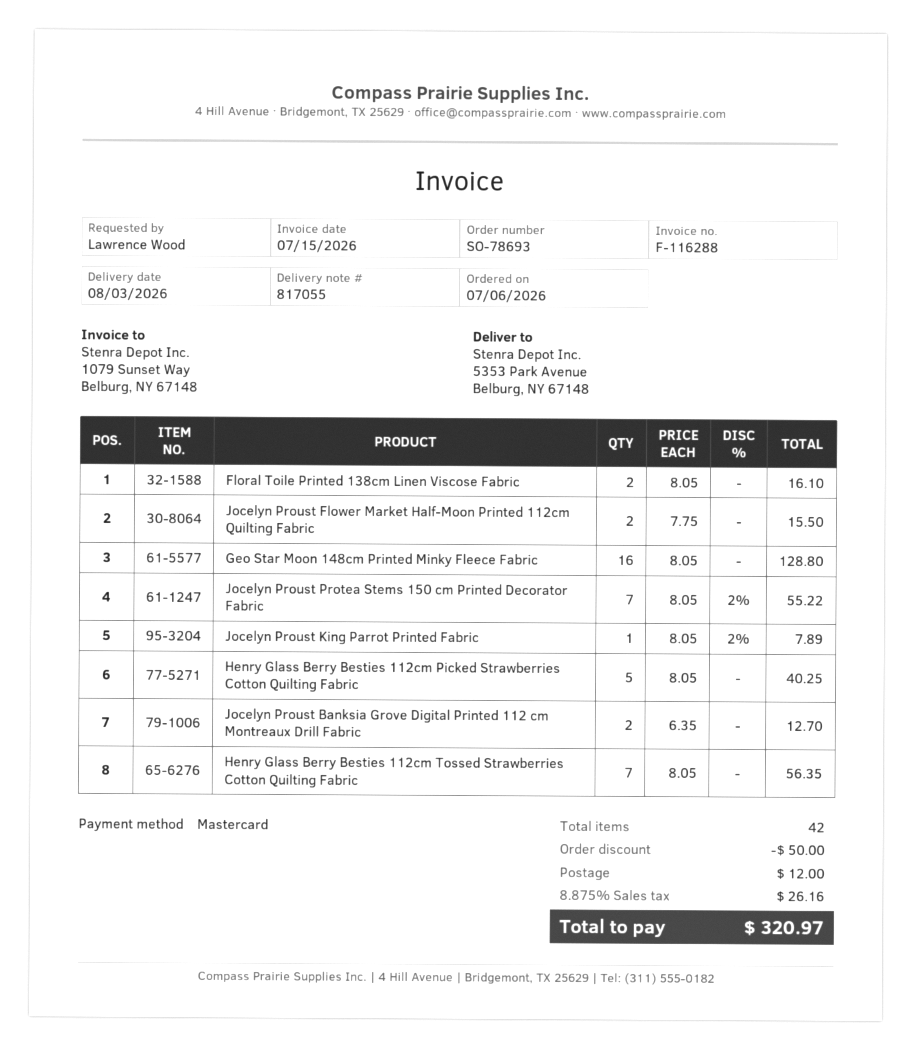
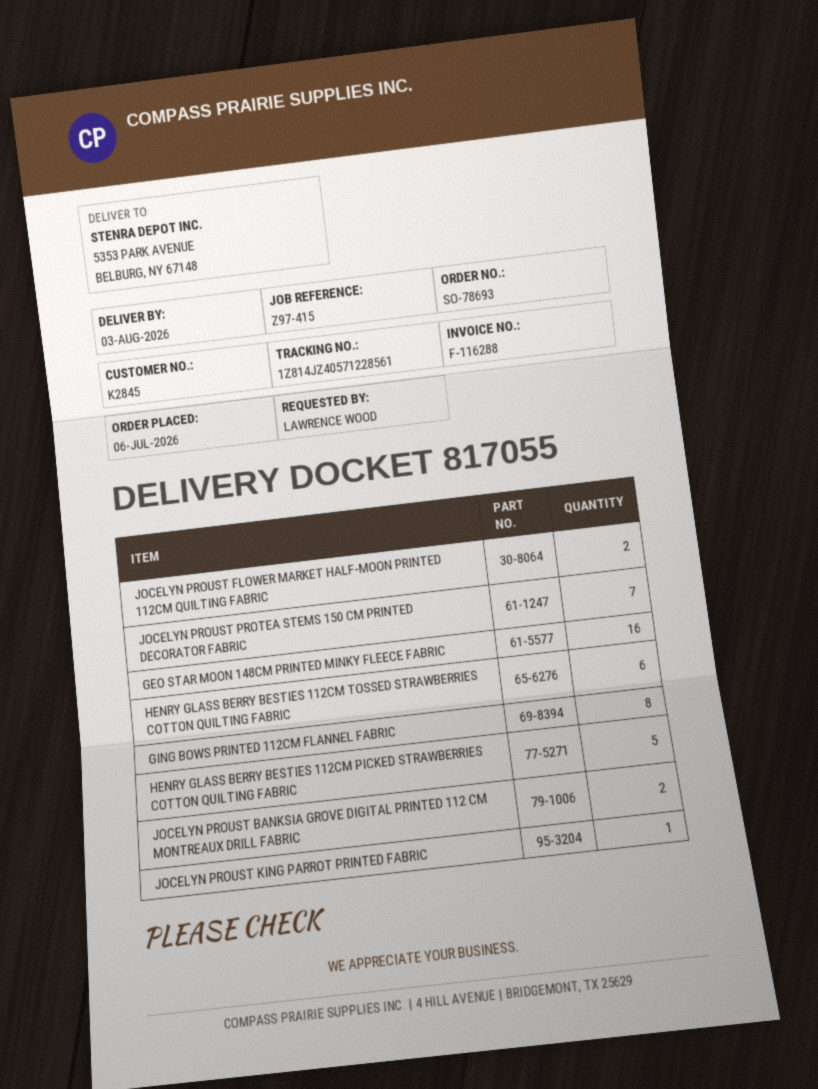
Floral Toile Printed 138cm Linen Viscose Fabric: 2 -> none
Henry Glass Berry Besties 112cm Tossed Strawberries Cotton Quilting Fabric: 7 -> 6
GING BOWS PRINTED 112CM FLANNEL FABRIC: none -> 8

